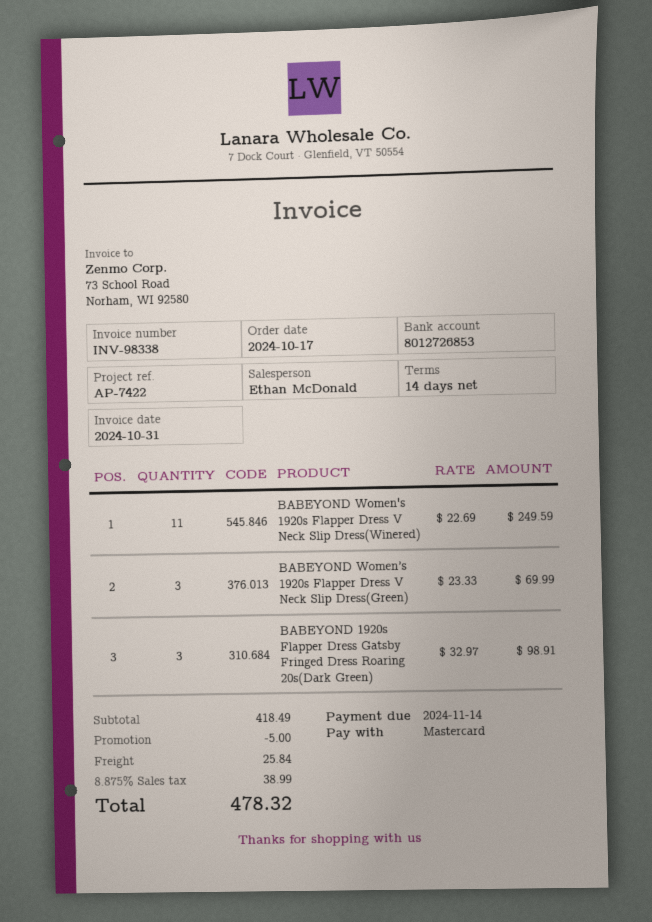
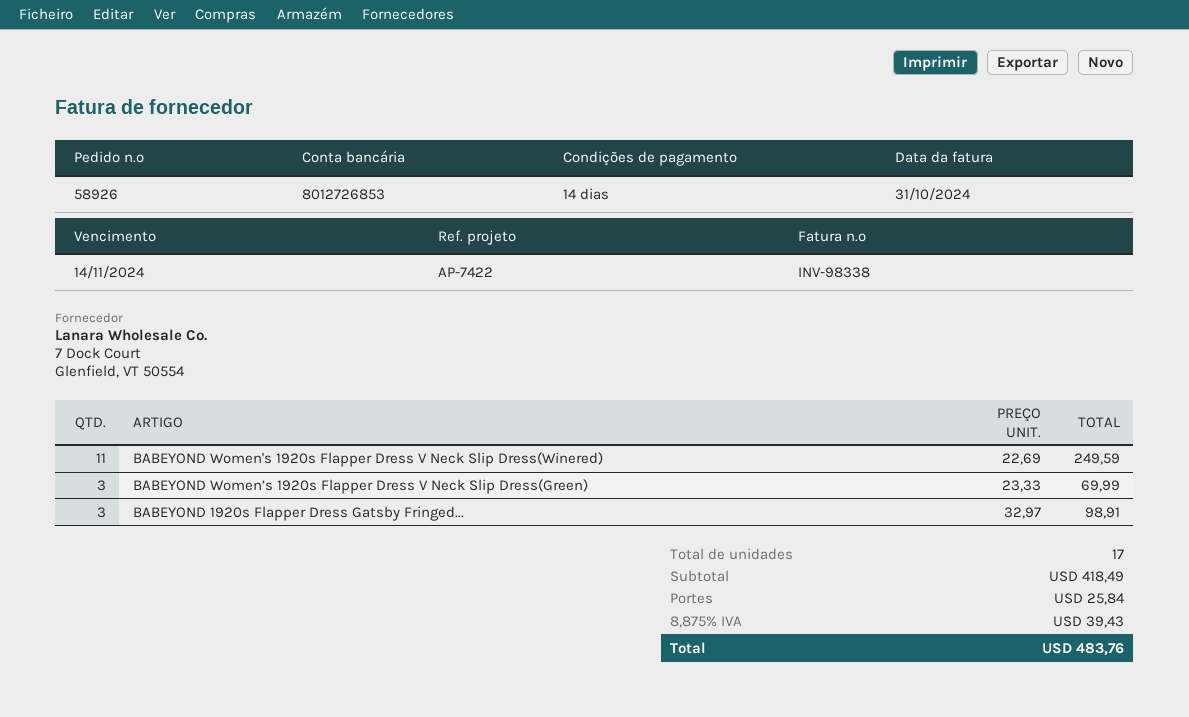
discount: 5.00 -> none
tax: 8.875% = 38.99 -> 8.875% = 39.43
total: 478.32 -> 483.76

